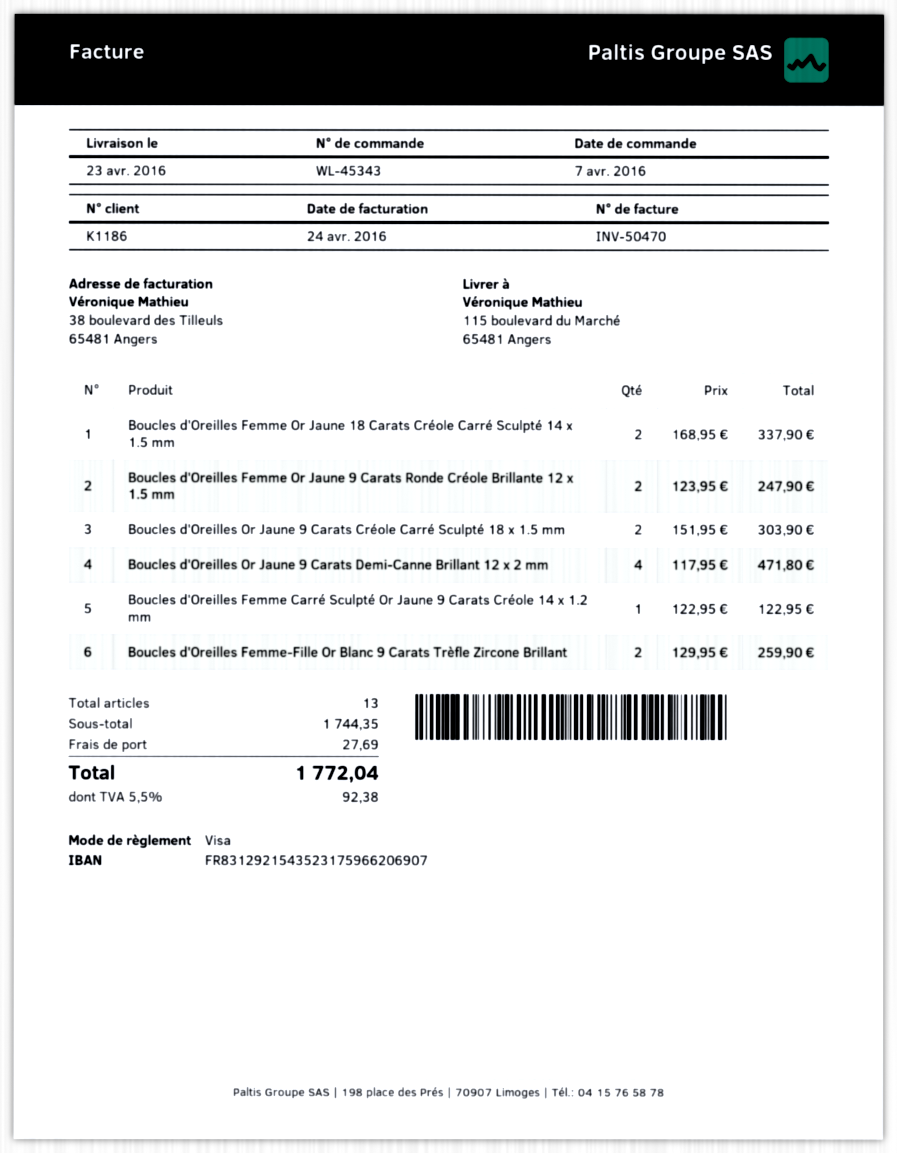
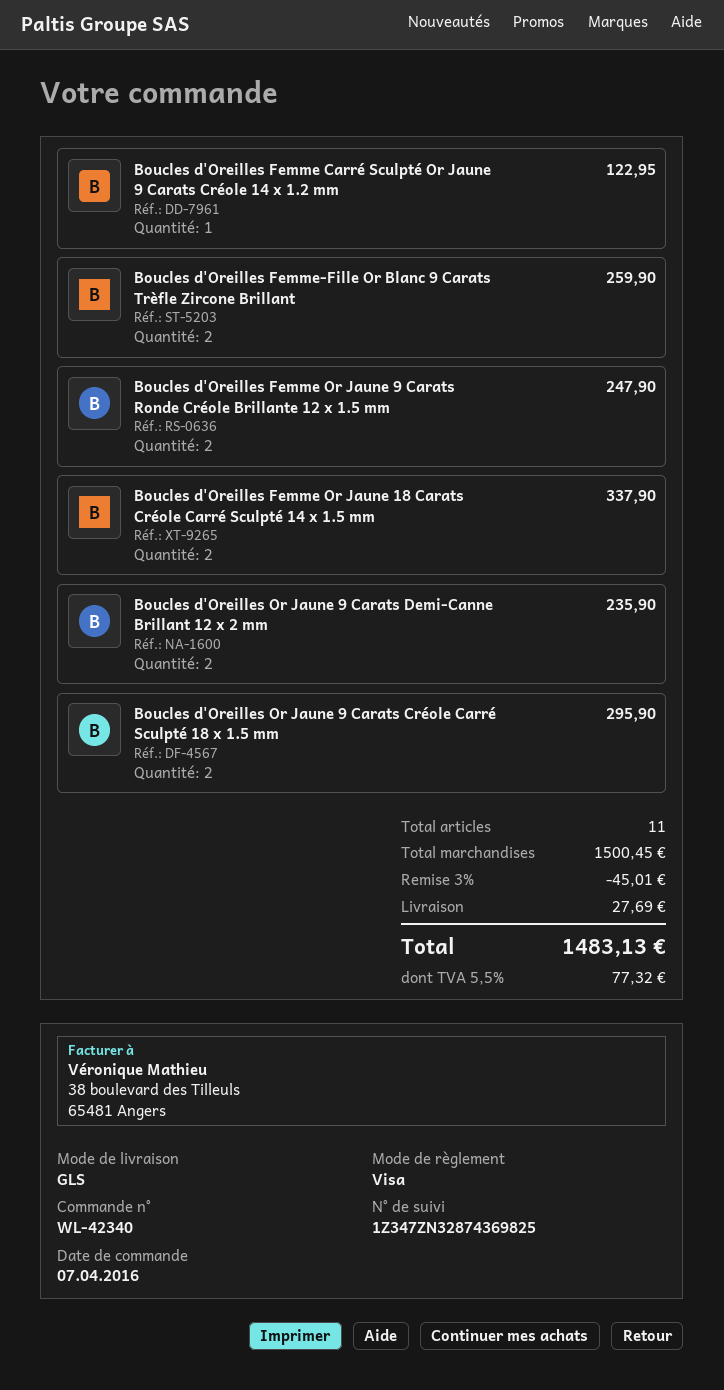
order number: WL-45343 -> WL-42340
Boucles d'Oreilles Or Jaune 9 Carats Créole Carré Sculpté 18 x 1.5 mm: 2 for 303.90 -> 2 for 295.90
Boucles d'Oreilles Or Jaune 9 Carats Demi-Canne Brillant 12 x 2 mm: 4 for 471.80 -> 2 for 235.90
total quantity: 13 -> 11
subtotal: 1744.35 -> 1500.45
discount: none -> 3% = 45.01
tax: 5.5% = 92.38 -> 5.5% = 77.32
total: 1772.04 -> 1483.13

